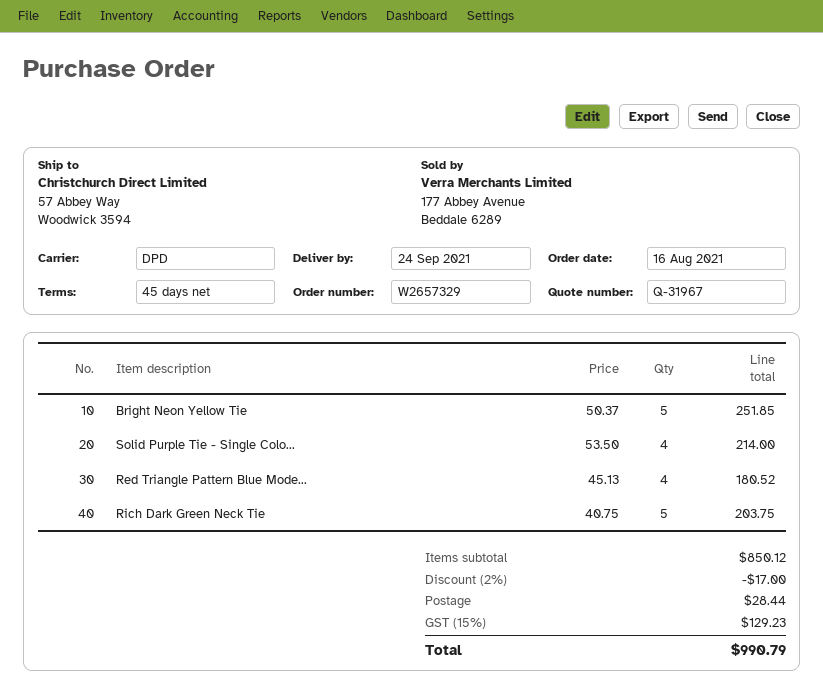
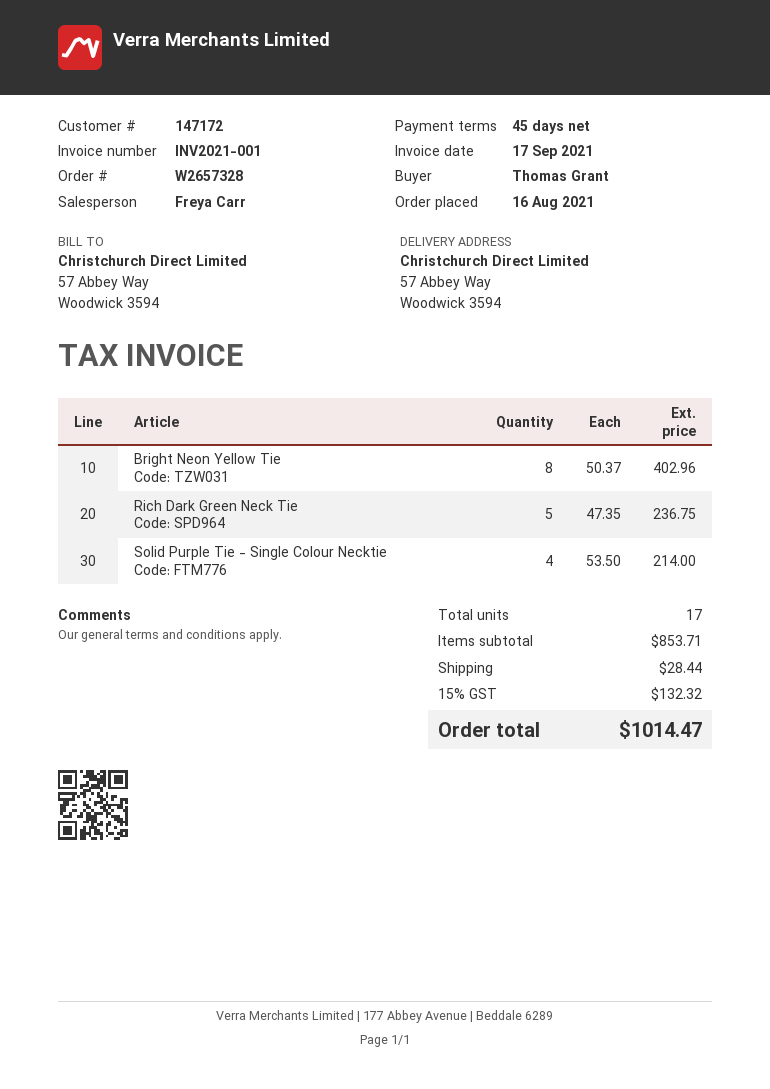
order number: W2657329 -> W2657328
Bright Neon Yellow Tie: 5 x 50.37 = 251.85 -> 8 x 50.37 = 402.96
Red Triangle Pattern Blue Mode...: 4 x 45.13 = 180.52 -> none
Rich Dark Green Neck Tie: 5 x 40.75 = 203.75 -> 5 x 47.35 = 236.75
subtotal: 850.12 -> 853.71
discount: 2% = 17.00 -> none
tax: 15% = 129.23 -> 15% = 132.32
total: 990.79 -> 1014.47

